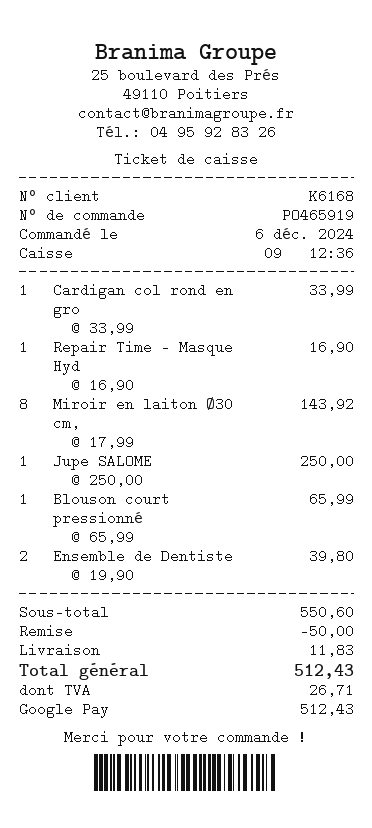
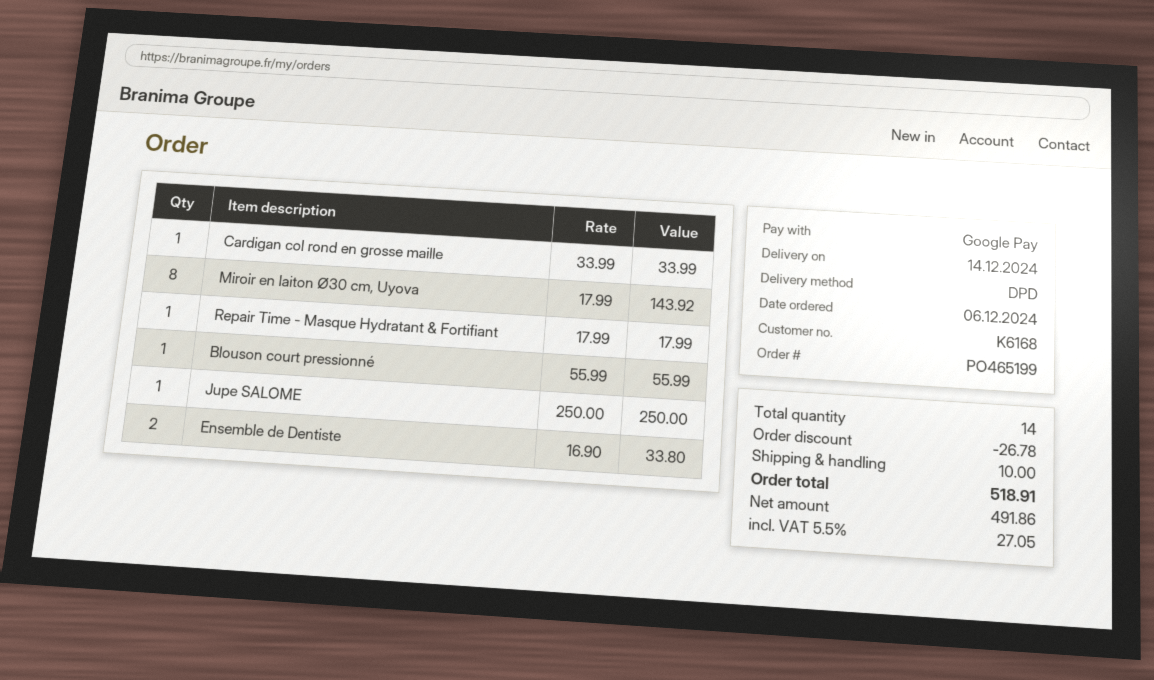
order number: PO465919 -> PO465199
Repair Time - Masque Hyd: 1 x 16.90 = 16.90 -> 1 x 17.99 = 17.99
Blouson court pressionné: 1 x 65.99 = 65.99 -> 1 x 55.99 = 55.99
Ensemble de Dentiste: 2 x 19.90 = 39.80 -> 2 x 16.90 = 33.80
discount: 50.00 -> 26.78
shipping: 11.83 -> 10.00
tax: 26.71 -> 27.05
total: 512.43 -> 518.91

